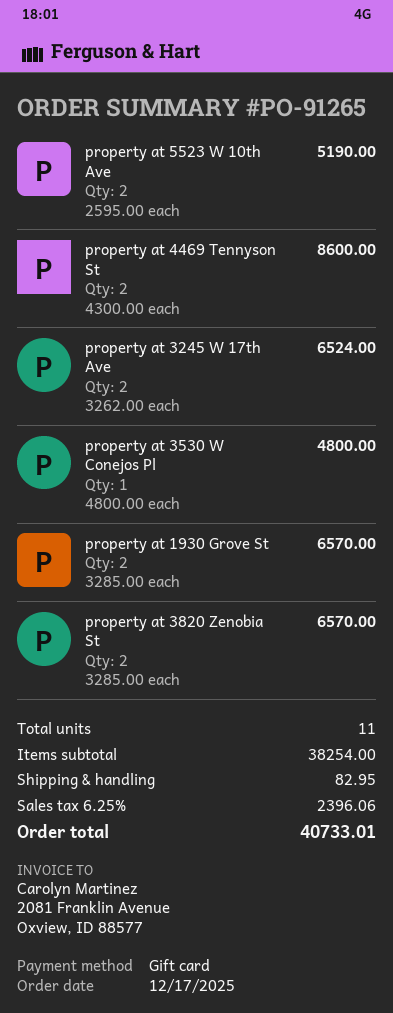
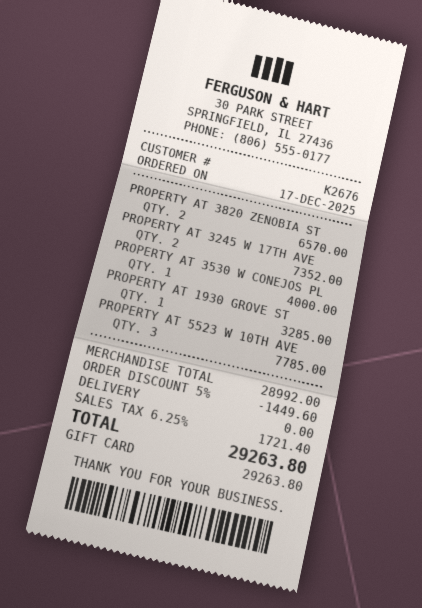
property at 5523 W 10th Ave: 2 for 5190.00 -> 3 for 7785.00
property at 4469 Tennyson St: 2 for 8600.00 -> none
property at 3245 W 17th Ave: 2 for 6524.00 -> 2 for 7352.00
property at 3530 W Conejos Pl: 1 for 4800.00 -> 1 for 4000.00
property at 1930 Grove St: 2 for 6570.00 -> 1 for 3285.00
subtotal: 38254.00 -> 28992.00
discount: none -> 5% = 1449.60
shipping: 82.95 -> 0.00
tax: 6.25% = 2396.06 -> 6.25% = 1721.40
total: 40733.01 -> 29263.80

